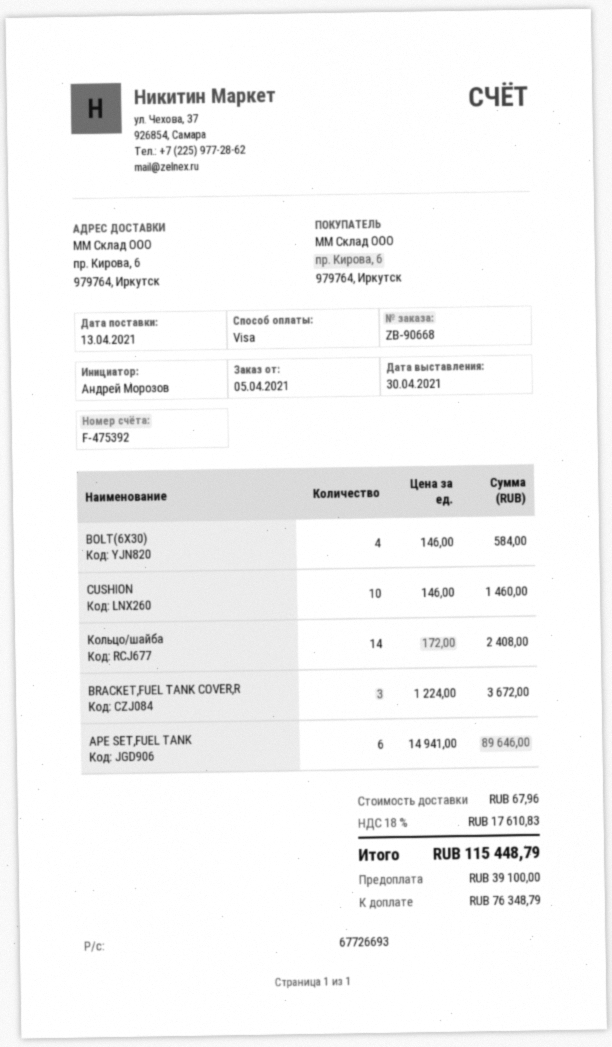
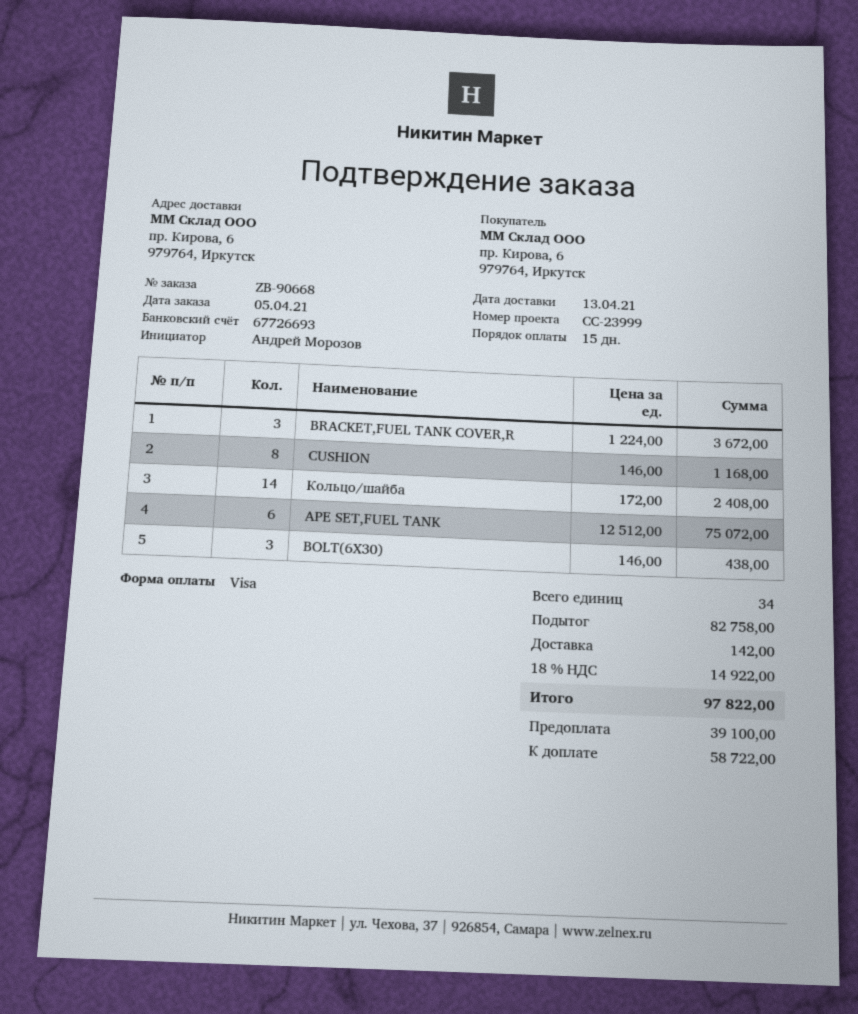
BOLT(6X30): 4 x 146.00 = 584.00 -> 3 x 146.00 = 438.00
CUSHION: 10 x 146.00 = 1460.00 -> 8 x 146.00 = 1168.00
APE SET,FUEL TANK: 6 x 14941.00 = 89646.00 -> 6 x 12512.00 = 75072.00
shipping: 67.96 -> 142.00
tax: 18% = 17610.83 -> 18% = 14922.00
total: 115448.79 -> 97822.00
balance: 76348.79 -> 58722.00

